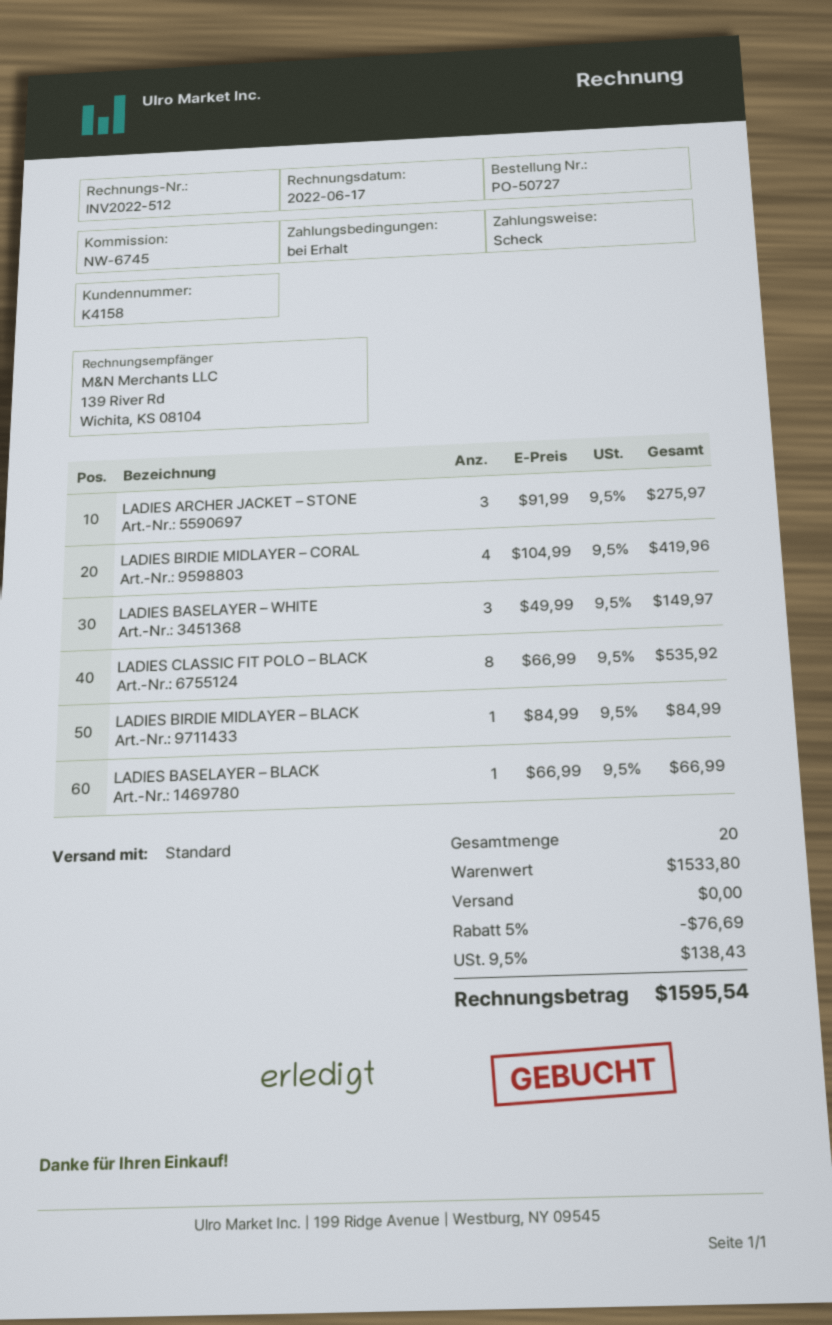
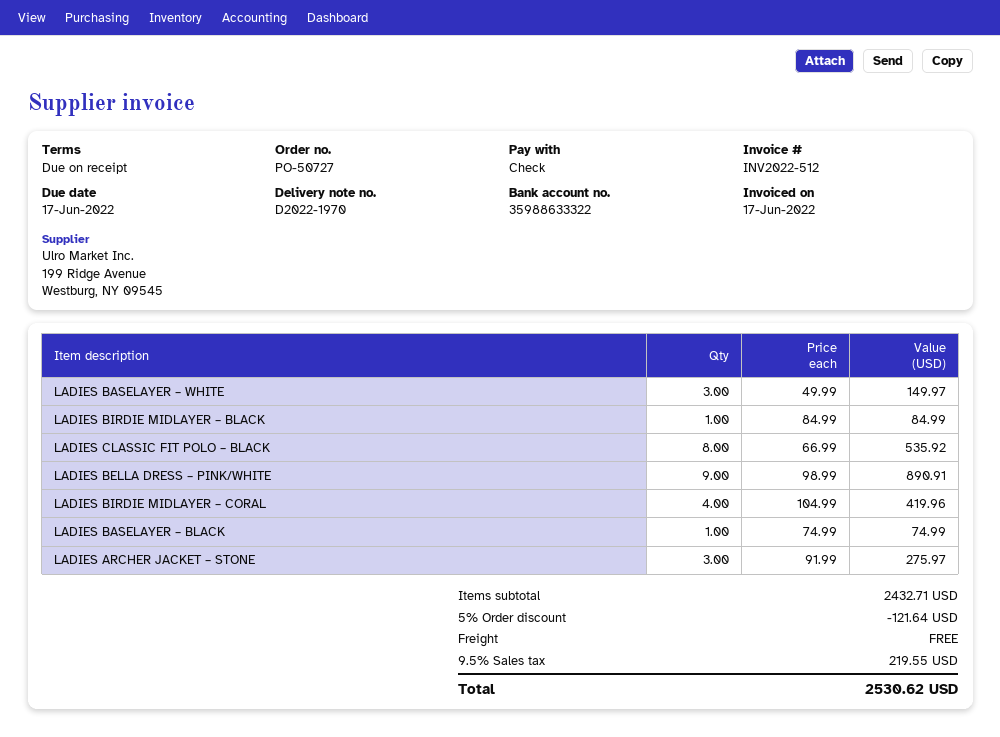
LADIES BASELAYER – BLACK: 1 x 66.99 = 66.99 -> 1 x 74.99 = 74.99
LADIES BELLA DRESS – PINK/WHITE: none -> 9 x 98.99 = 890.91
subtotal: 1533.80 -> 2432.71
discount: 5% = 76.69 -> 5% = 121.64
tax: 9.5% = 138.43 -> 9.5% = 219.55
total: 1595.54 -> 2530.62

